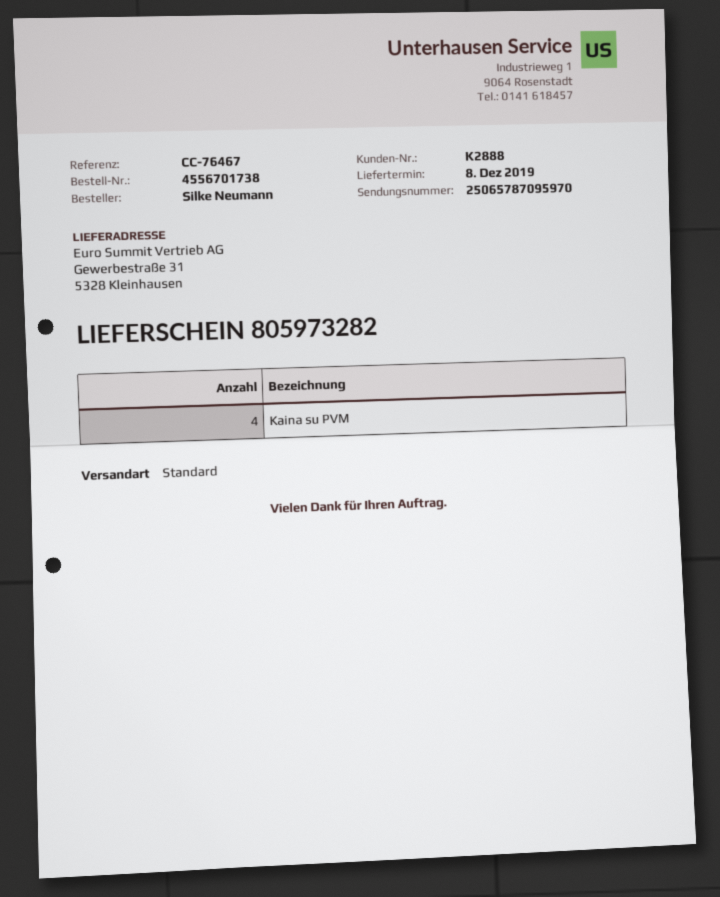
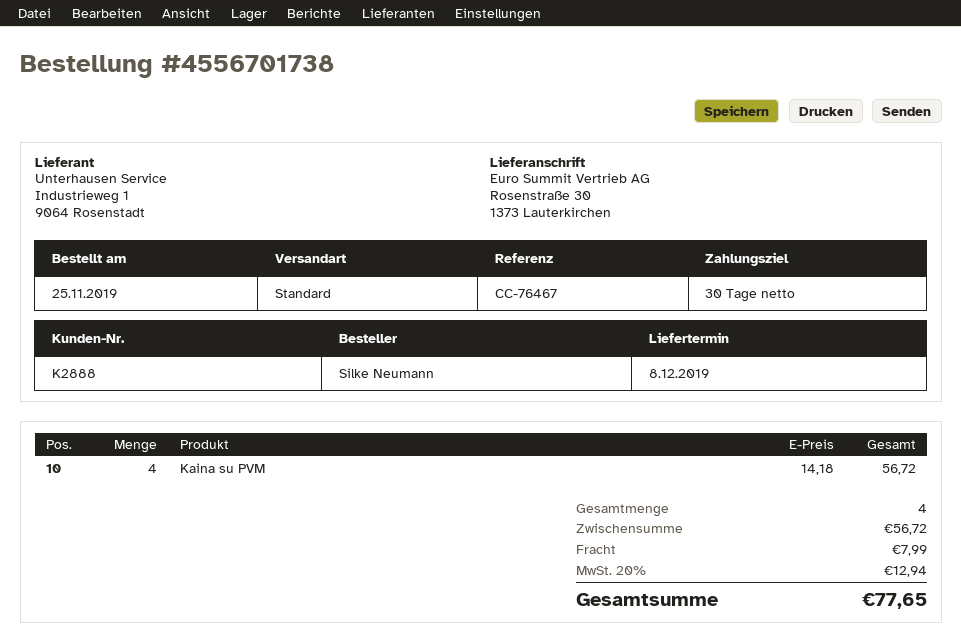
ship to: Gewerbestraße 31, 5328 Kleinhausen -> Rosenstraße 30, 1373 Lauterkirchen

